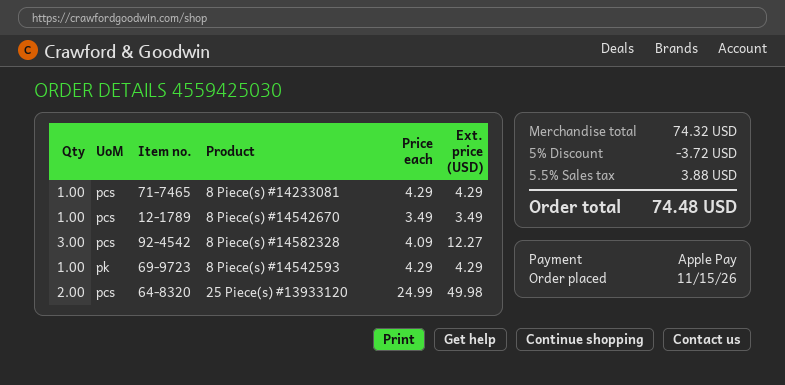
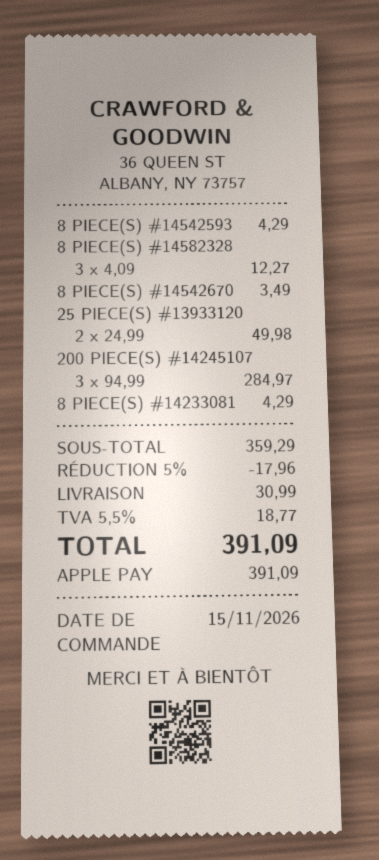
200 PIECE(S) #14245107: none -> 3 x 94.99 = 284.97
subtotal: 74.32 -> 359.29
discount: 5% = 3.72 -> 5% = 17.96
shipping: none -> 30.99
tax: 5.5% = 3.88 -> 5.5% = 18.77
total: 74.48 -> 391.09

